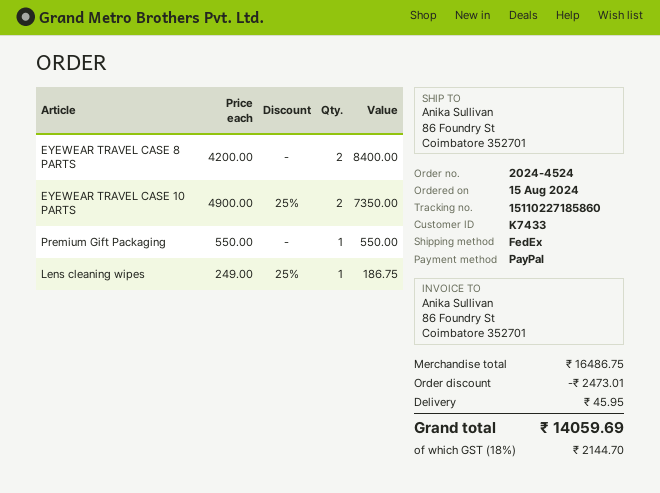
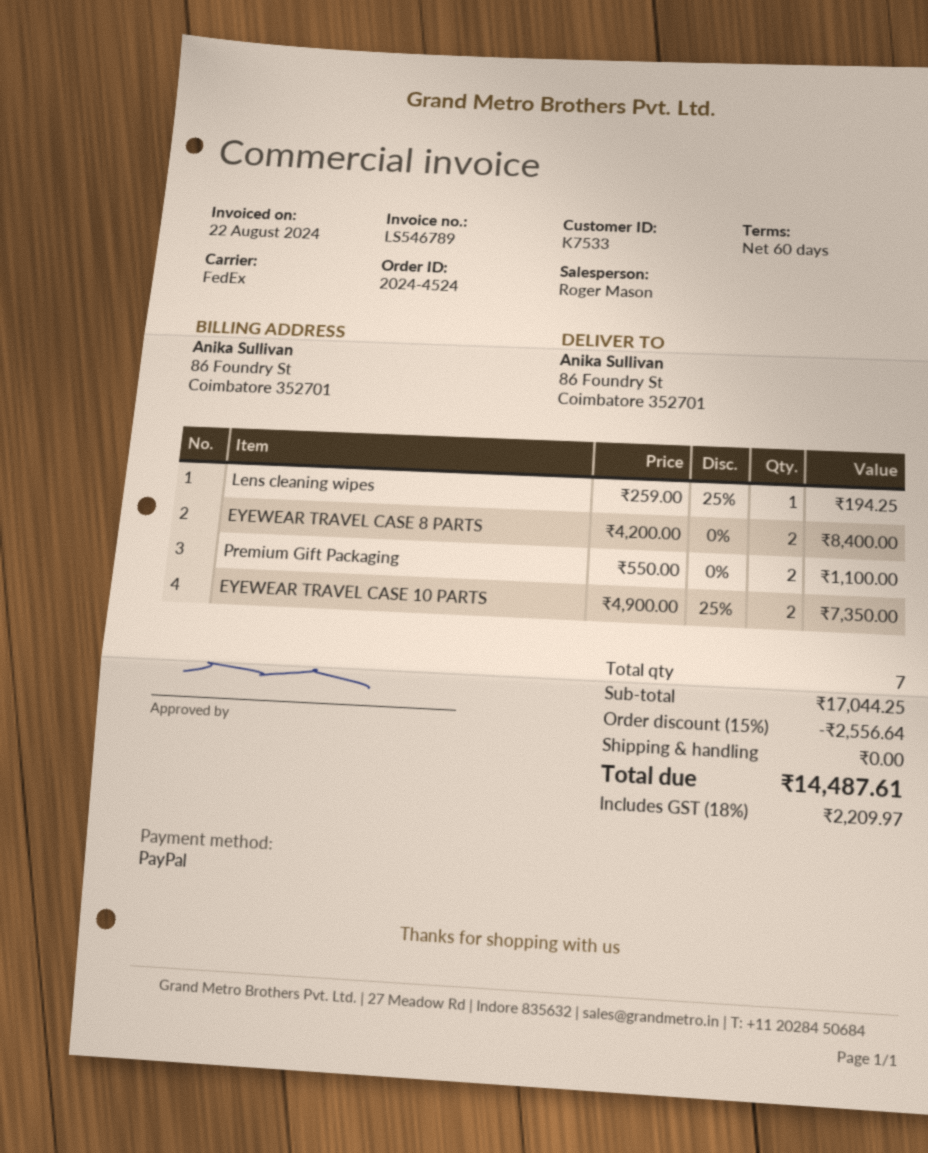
customer number: K7433 -> K7533
Premium Gift Packaging: 1 x 550.00 = 550.00 -> 2 x 550.00 = 1100.00
Lens cleaning wipes: 1 x 249.00 - 25% = 186.75 -> 1 x 259.00 - 25% = 194.25
subtotal: 16486.75 -> 17044.25
discount: 2473.01 -> 2556.64
shipping: 45.95 -> 0.00
tax: 18% = 2144.70 -> 18% = 2209.97
total: 14059.69 -> 14487.61

